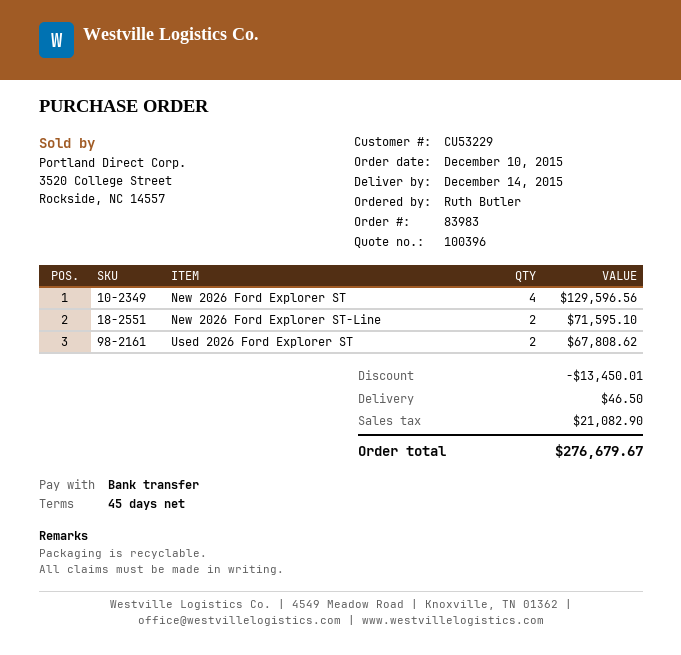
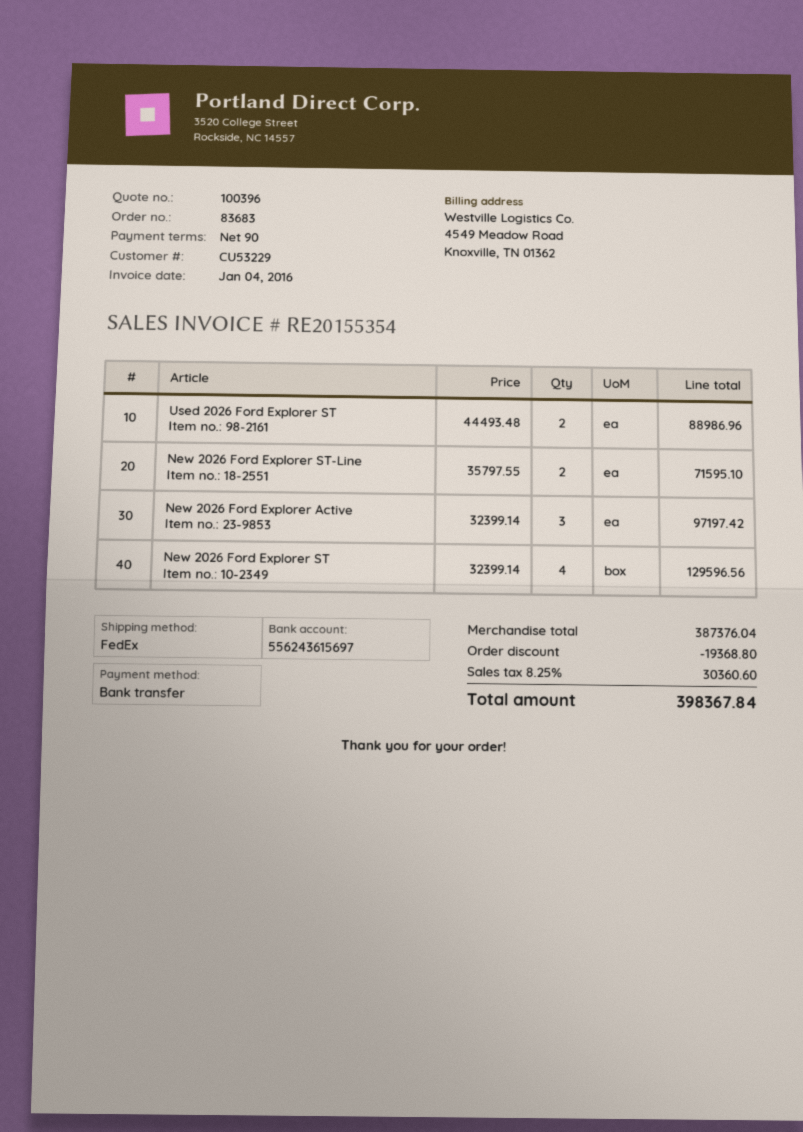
order number: 83983 -> 83683
payment terms: 45 days -> 90 days
Used 2026 Ford Explorer ST: 2 for 67808.62 -> 2 for 88986.96
New 2026 Ford Explorer Active: none -> 3 for 97197.42
discount: 13450.01 -> 19368.80
shipping: 46.50 -> none
tax: 21082.90 -> 30360.60
total: 276679.67 -> 398367.84

